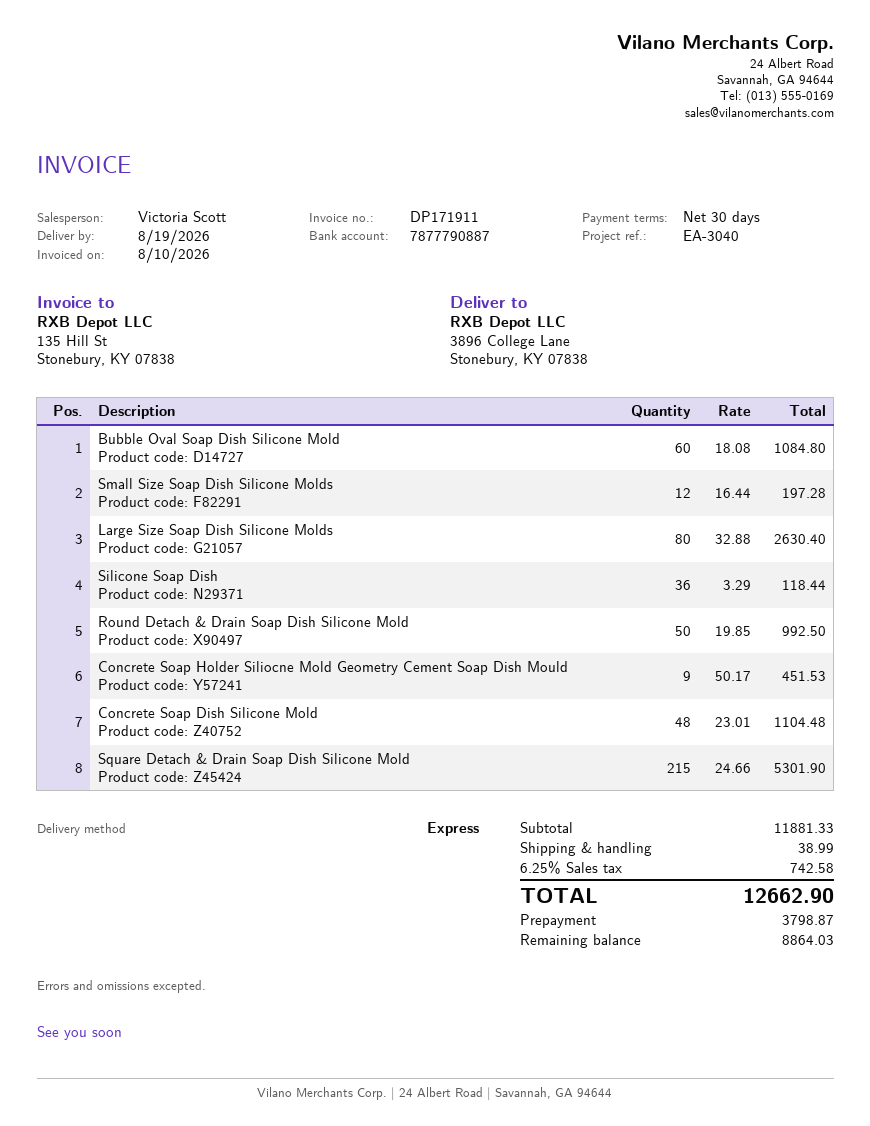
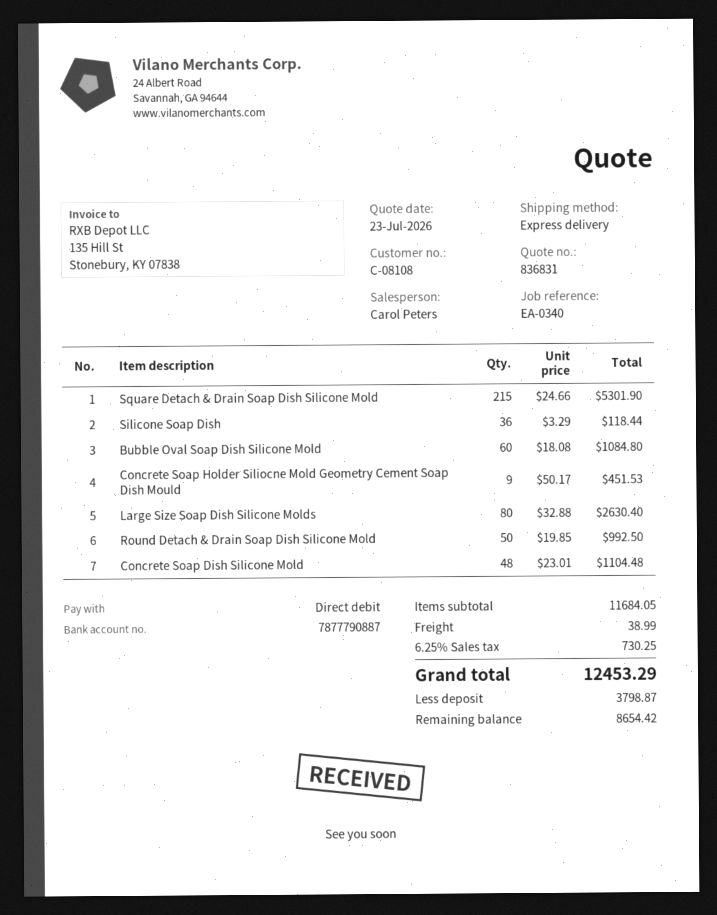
reference: EA-3040 -> EA-0340
sales rep: Victoria Scott -> Carol Peters
Small Size Soap Dish Silicone Molds: 12 x 16.44 = 197.28 -> none
subtotal: 11881.33 -> 11684.05
tax: 6.25% = 742.58 -> 6.25% = 730.25
total: 12662.90 -> 12453.29
balance: 8864.03 -> 8654.42

